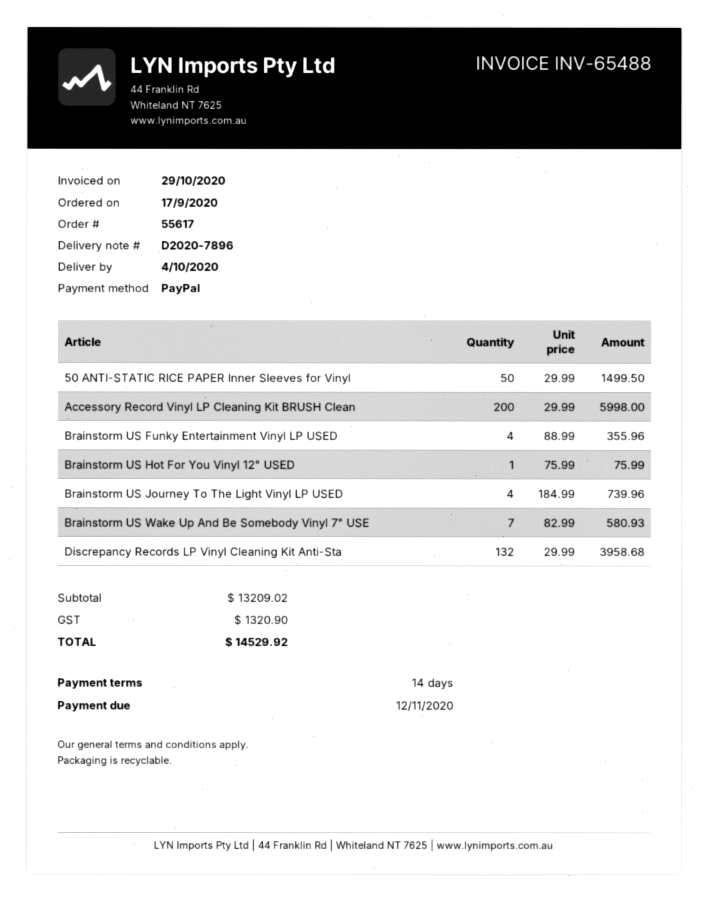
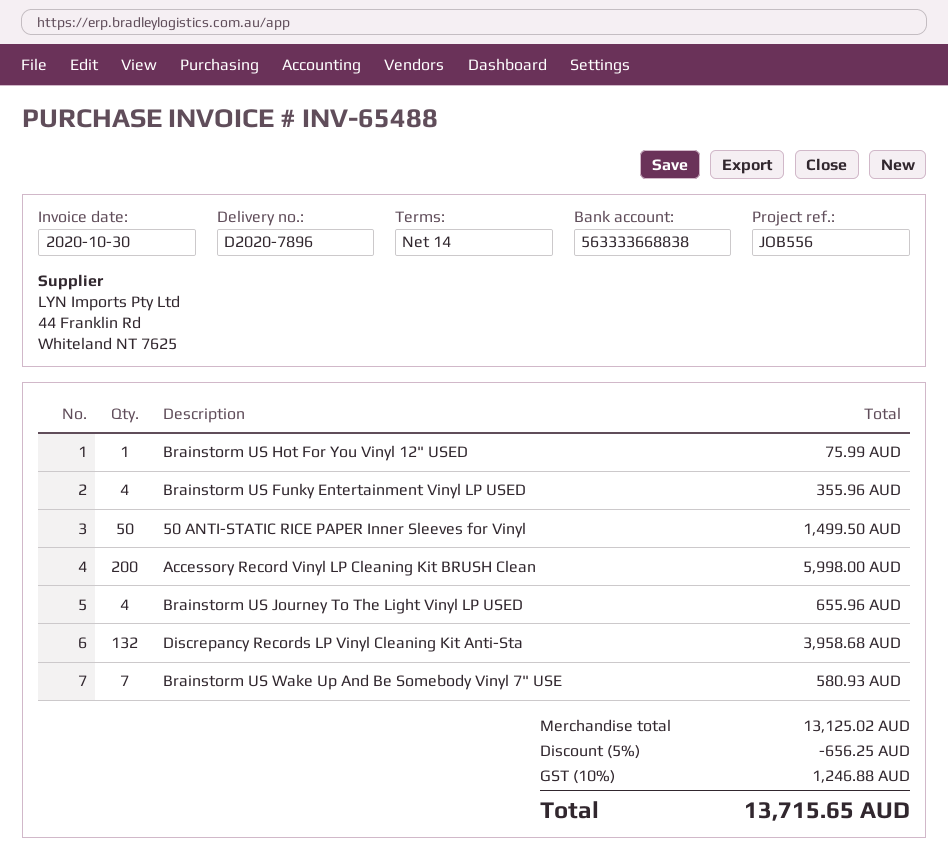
invoice date: 2020-10-29 -> 2020-10-30
Brainstorm US Journey To The Light Vinyl LP USED: 4 for 739.96 -> 4 for 655.96
subtotal: 13209.02 -> 13125.02
discount: none -> 5% = 656.25
tax: 1320.90 -> 1246.88
total: 14529.92 -> 13715.65

